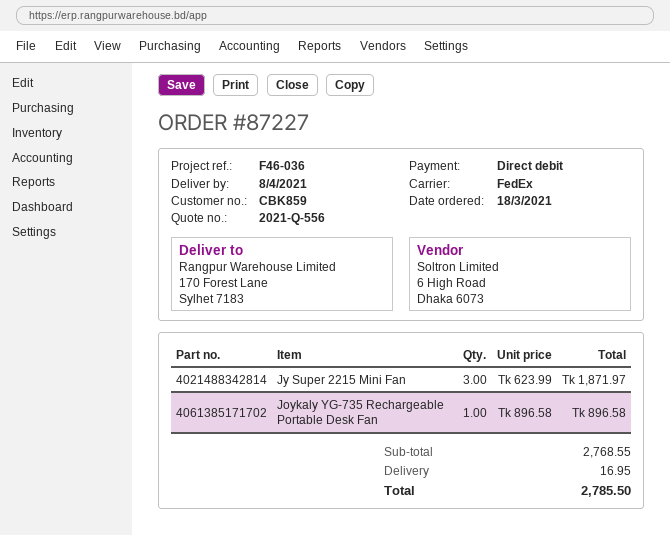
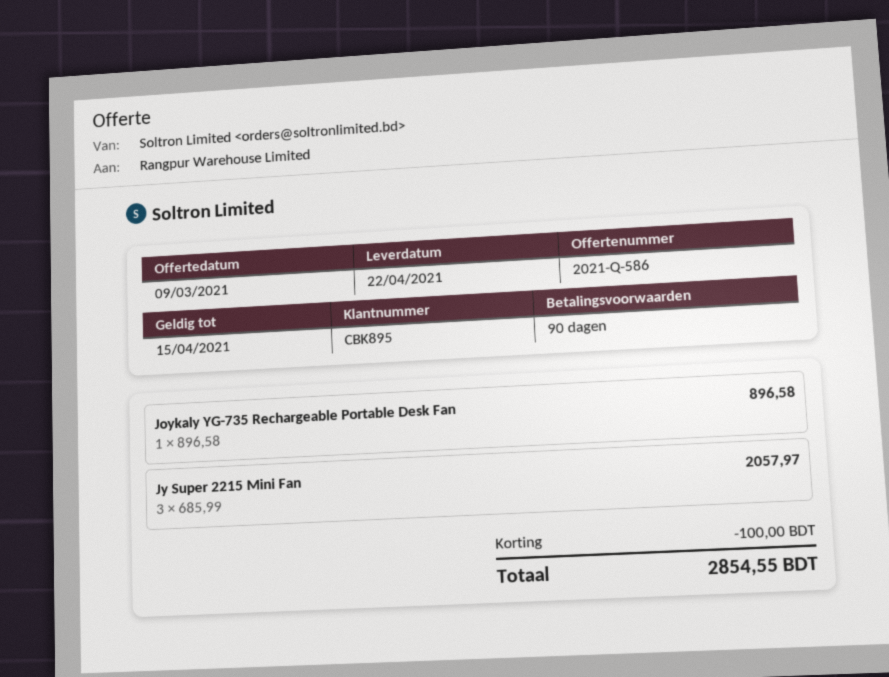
quote number: 2021-Q-556 -> 2021-Q-586
delivery date: 2021-04-08 -> 2021-04-22
customer number: CBK859 -> CBK895
Jy Super 2215 Mini Fan: 3 x 623.99 = 1871.97 -> 3 x 685.99 = 2057.97
discount: none -> 100.00
shipping: 16.95 -> none
total: 2785.50 -> 2854.55

